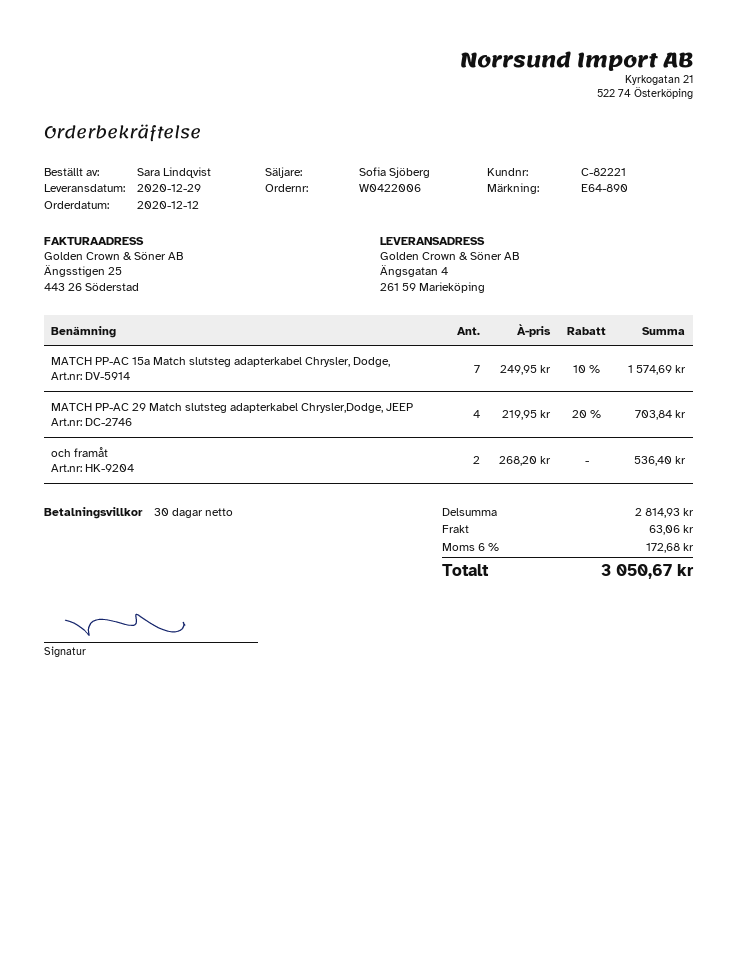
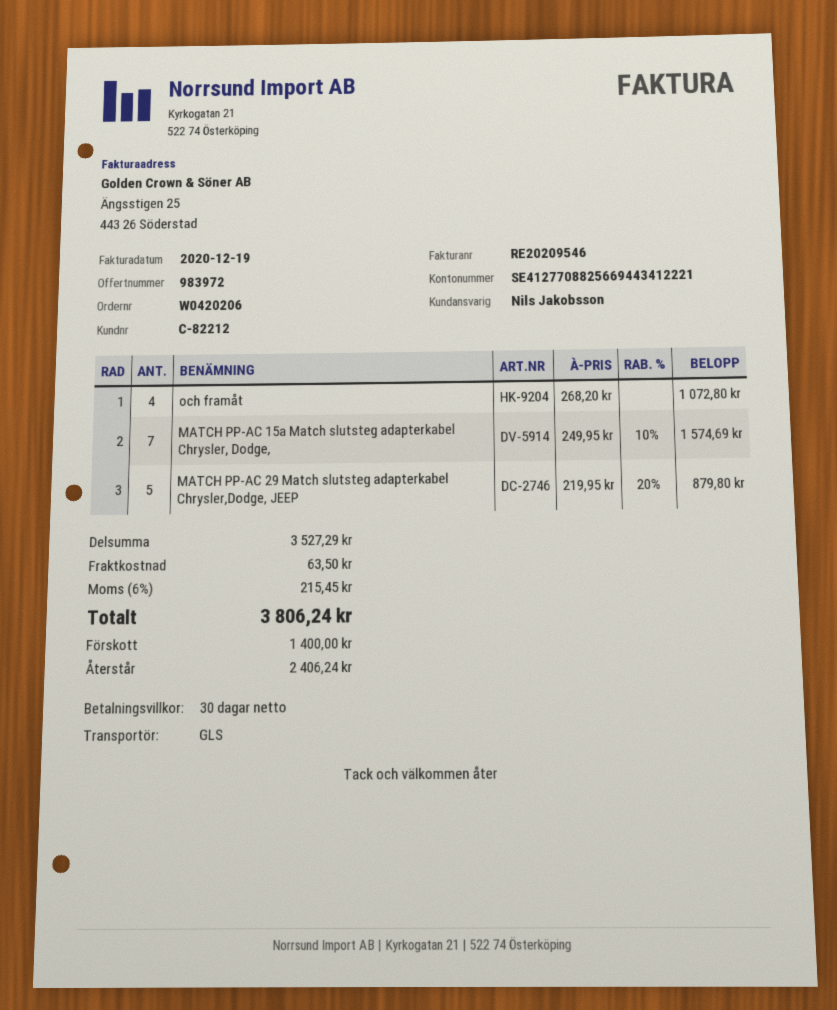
order number: W0422006 -> W0420206
customer number: C-82221 -> C-82212
sales rep: Sofia Sjöberg -> Nils Jakobsson
MATCH PP-AC 29 Match slutsteg adapterkabel Chrysler,Dodge, JEEP: 4 x 219.95 - 20% = 703.84 -> 5 x 219.95 - 20% = 879.80
och framåt: 2 x 268.20 = 536.40 -> 4 x 268.20 = 1072.80
subtotal: 2814.93 -> 3527.29
shipping: 63.06 -> 63.50
tax: 6% = 172.68 -> 6% = 215.45
total: 3050.67 -> 3806.24

